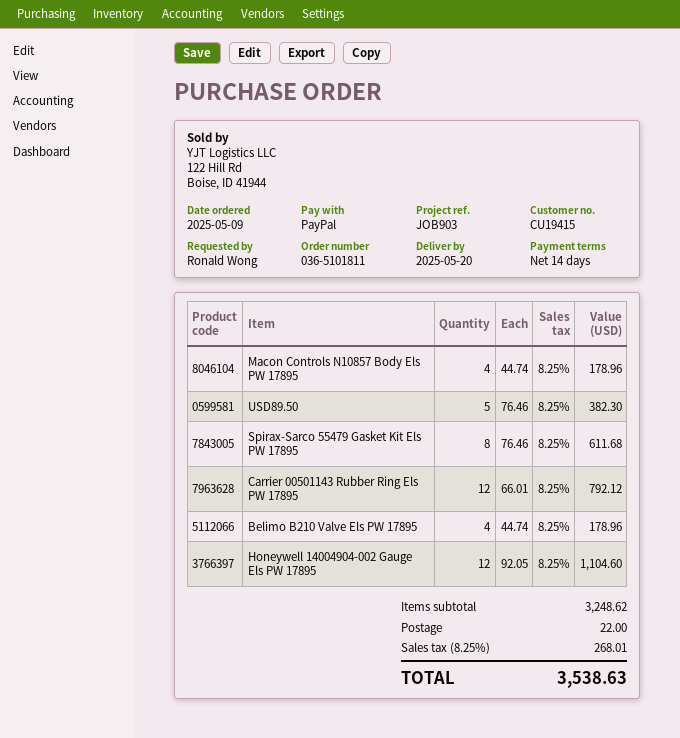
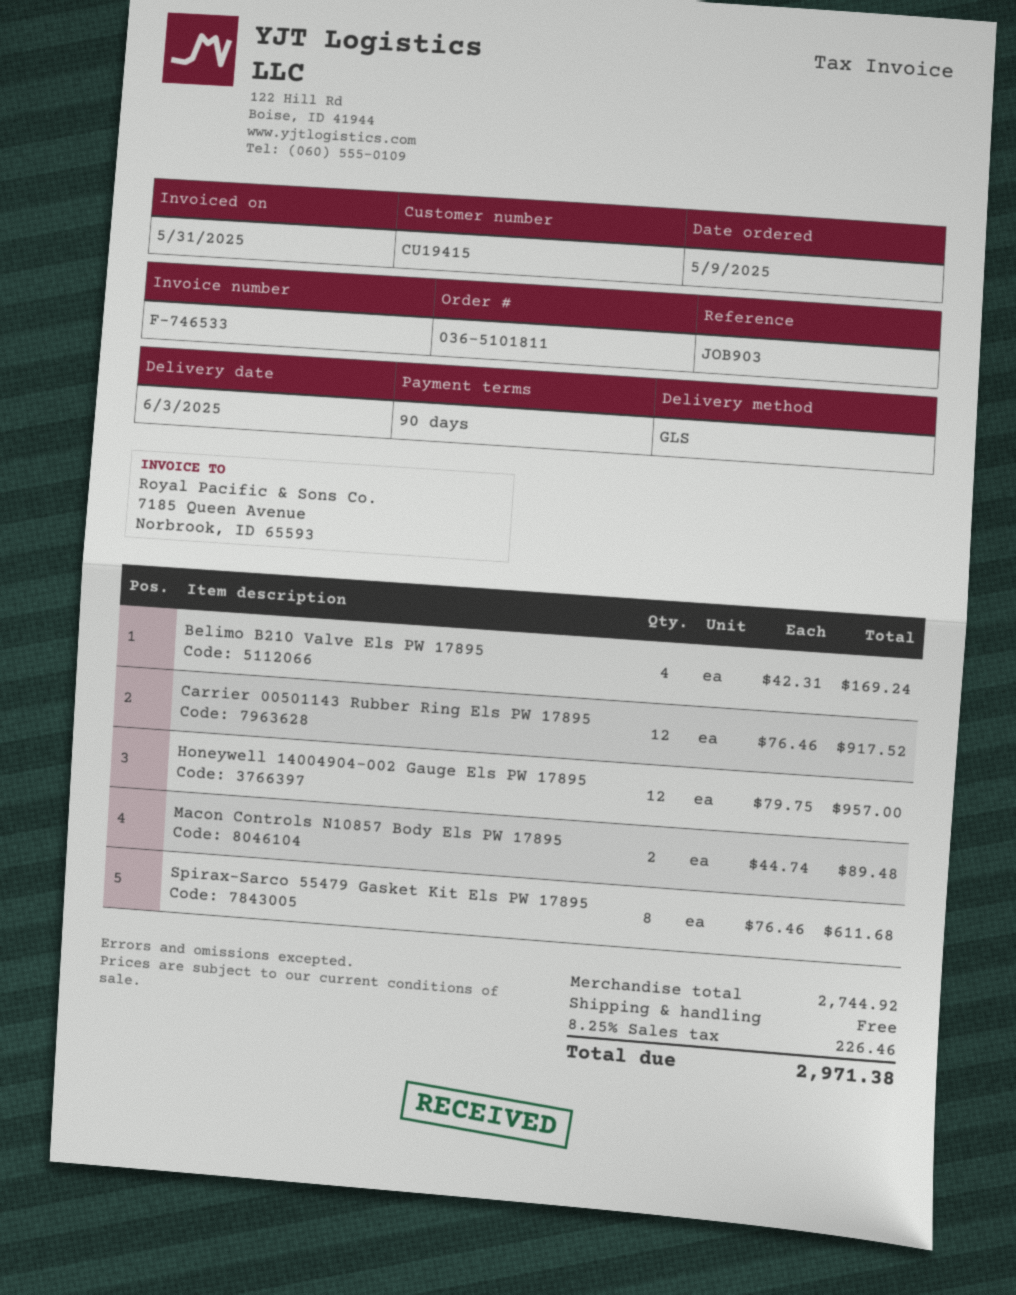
delivery date: 2025-05-20 -> 2025-06-03
payment terms: 14 days -> 90 days
Macon Controls N10857 Body Els PW 17895: 4 x 44.74 = 178.96 -> 2 x 44.74 = 89.48
USD89.50: 5 x 76.46 = 382.30 -> none
Carrier 00501143 Rubber Ring Els PW 17895: 12 x 66.01 = 792.12 -> 12 x 76.46 = 917.52
Belimo B210 Valve Els PW 17895: 4 x 44.74 = 178.96 -> 4 x 42.31 = 169.24
Honeywell 14004904-002 Gauge Els PW 17895: 12 x 92.05 = 1104.60 -> 12 x 79.75 = 957.00
subtotal: 3248.62 -> 2744.92
shipping: 22.00 -> 0.00
tax: 8.25% = 268.01 -> 8.25% = 226.46
total: 3538.63 -> 2971.38

